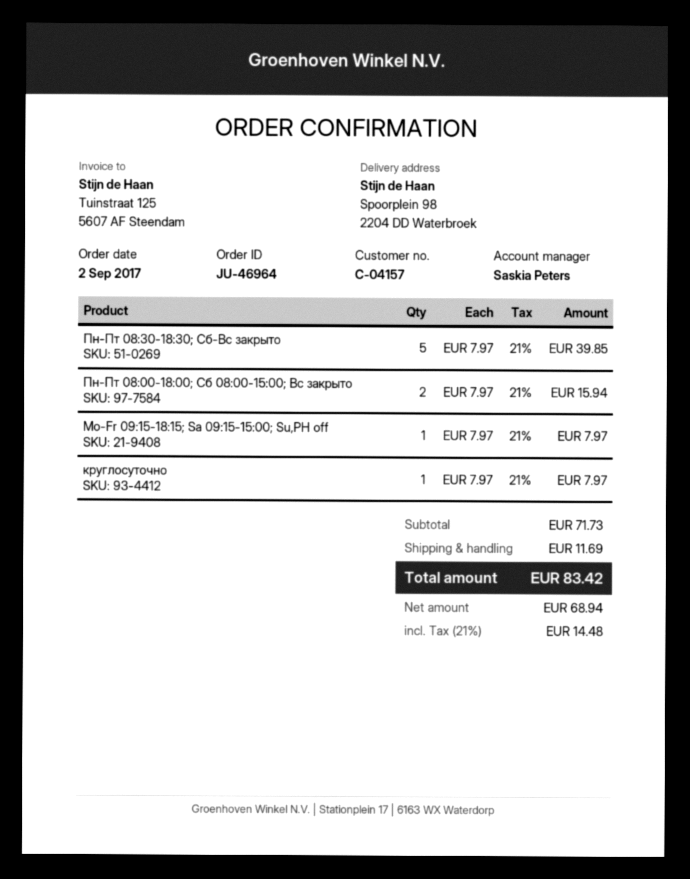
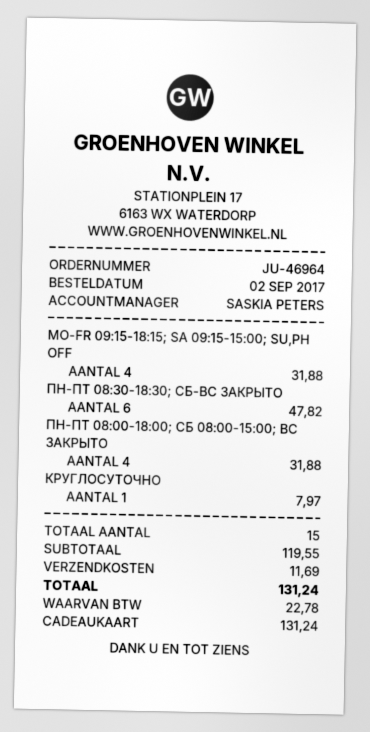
Пн-Пт 08:30-18:30; Сб-Вс закрыто: 5 for 39.85 -> 6 for 47.82
Пн-Пт 08:00-18:00; Сб 08:00-15:00; Вс закрыто: 2 for 15.94 -> 4 for 31.88
Mo-Fr 09:15-18:15; Sa 09:15-15:00; Su,PH off: 1 for 7.97 -> 4 for 31.88
subtotal: 71.73 -> 119.55
tax: 14.48 -> 22.78
total: 83.42 -> 131.24

